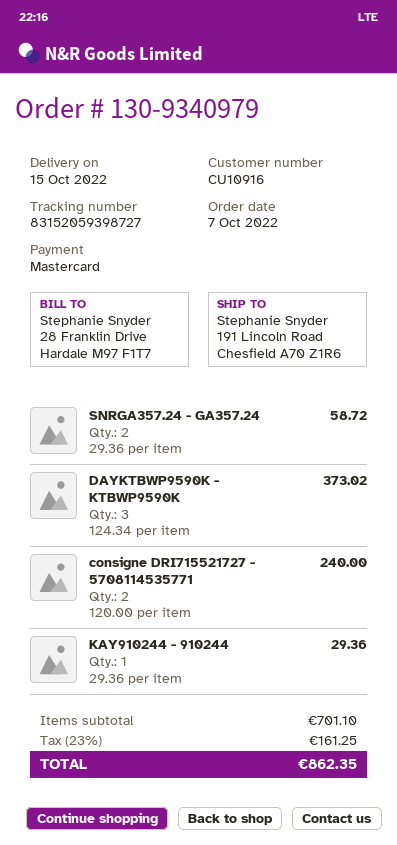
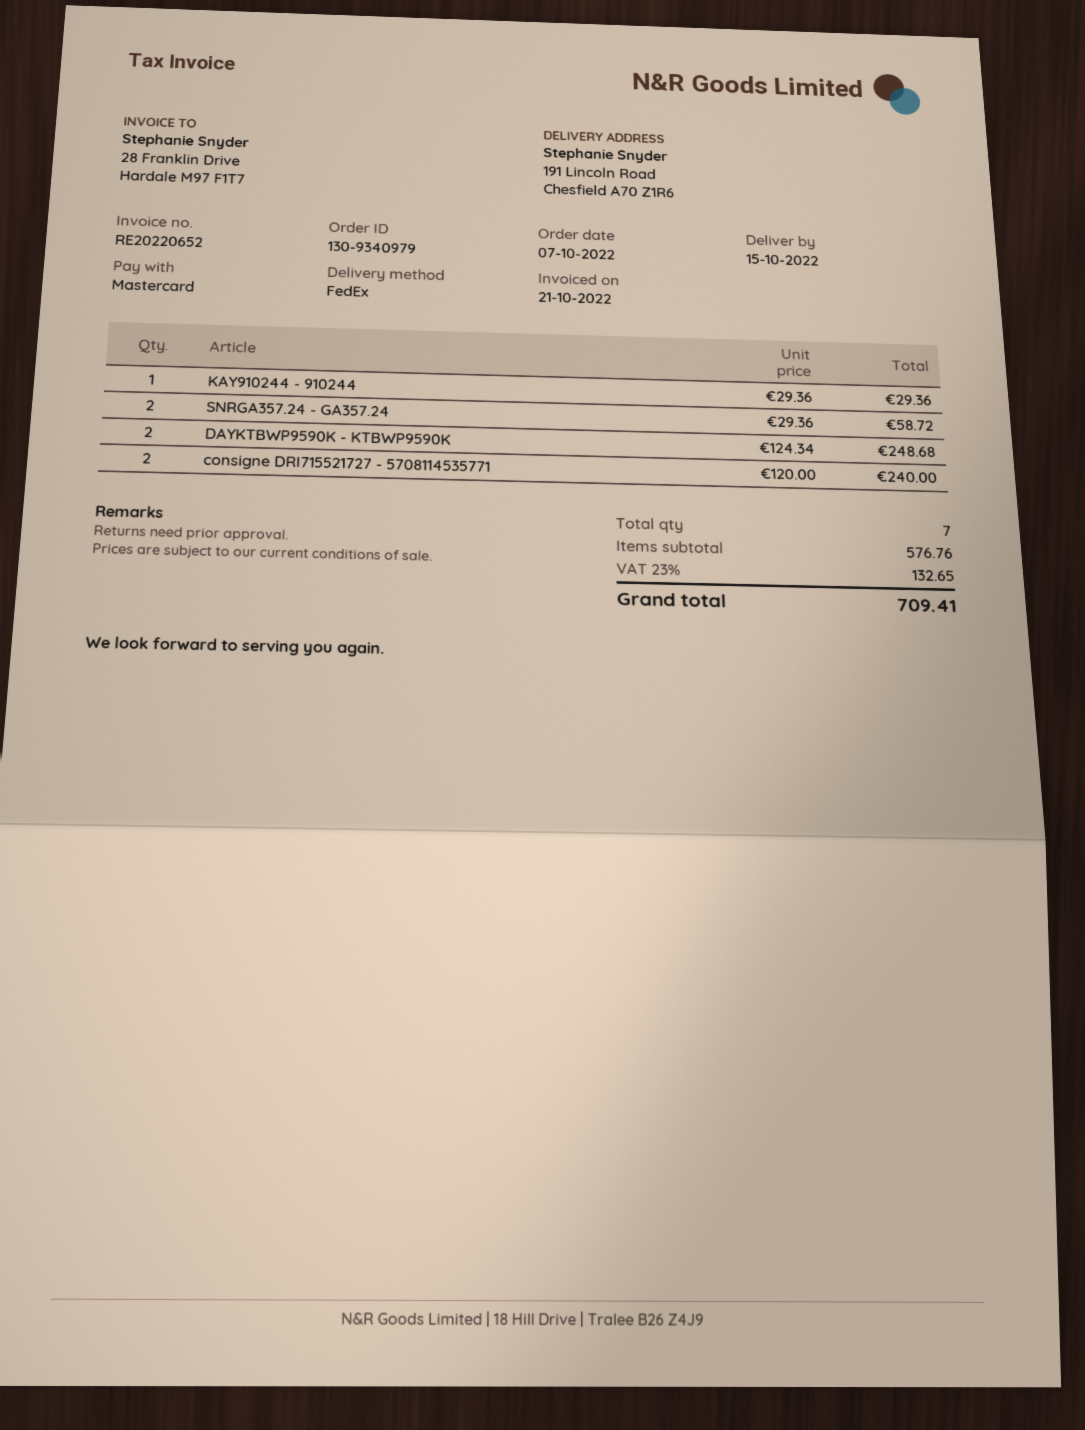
DAYKTBWP9590K - KTBWP9590K: 3 x 124.34 = 373.02 -> 2 x 124.34 = 248.68
subtotal: 701.10 -> 576.76
tax: 23% = 161.25 -> 23% = 132.65
total: 862.35 -> 709.41

